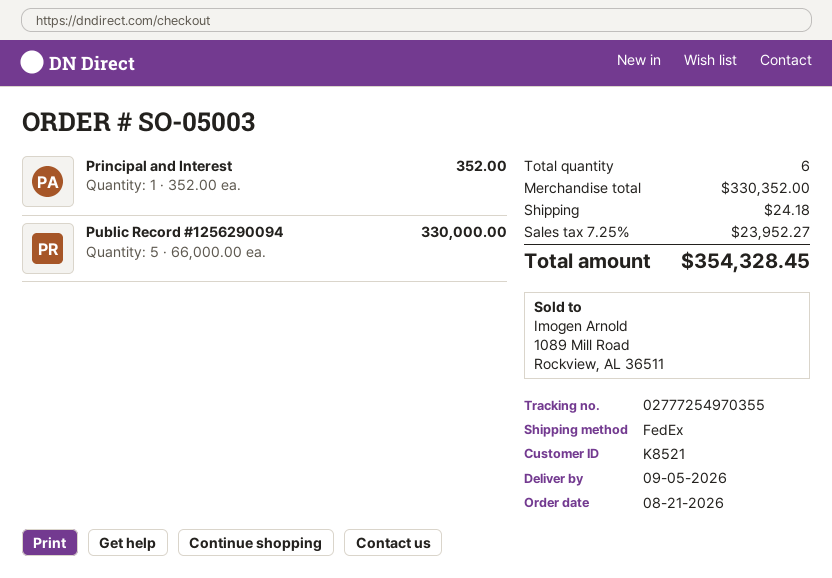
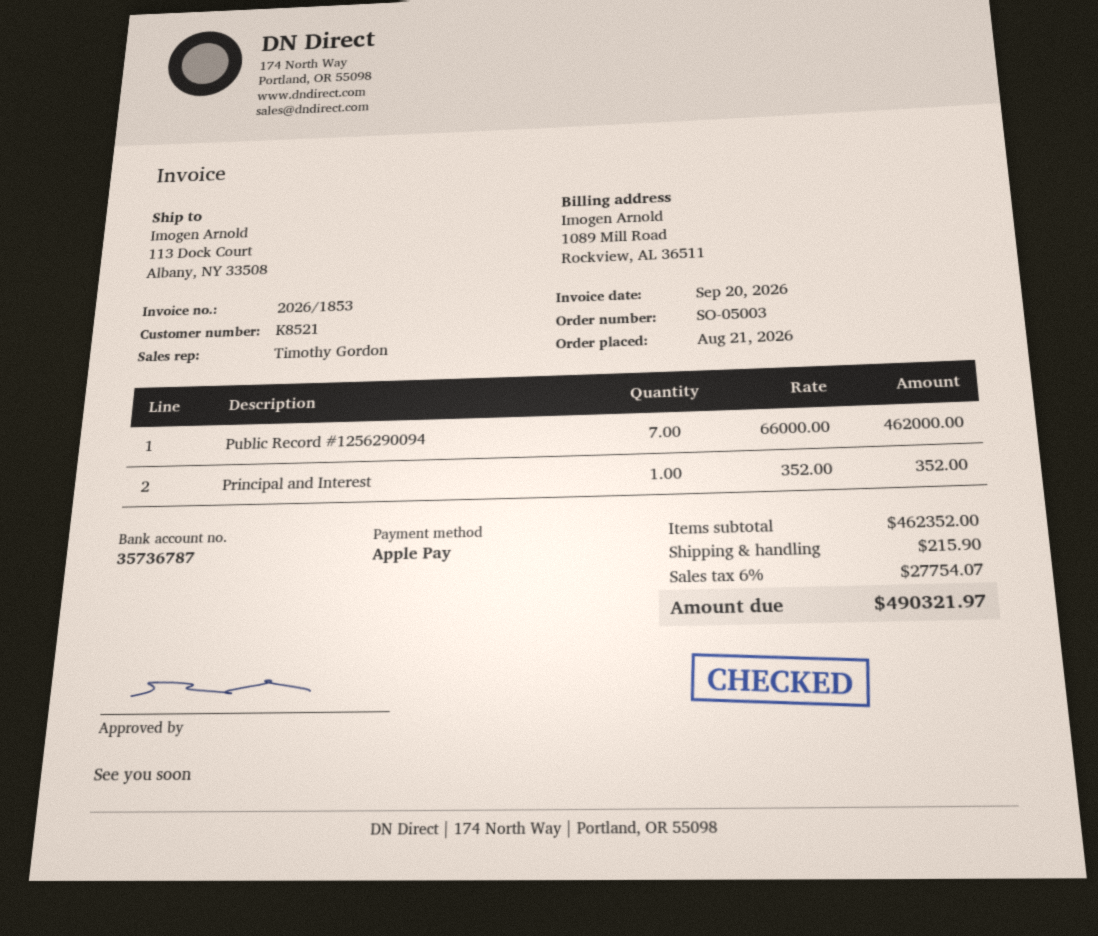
Public Record #1256290094: 5 x 66000.00 = 330000.00 -> 7 x 66000.00 = 462000.00
subtotal: 330352.00 -> 462352.00
shipping: 24.18 -> 215.90
tax: 7.25% = 23952.27 -> 6% = 27754.07
total: 354328.45 -> 490321.97

